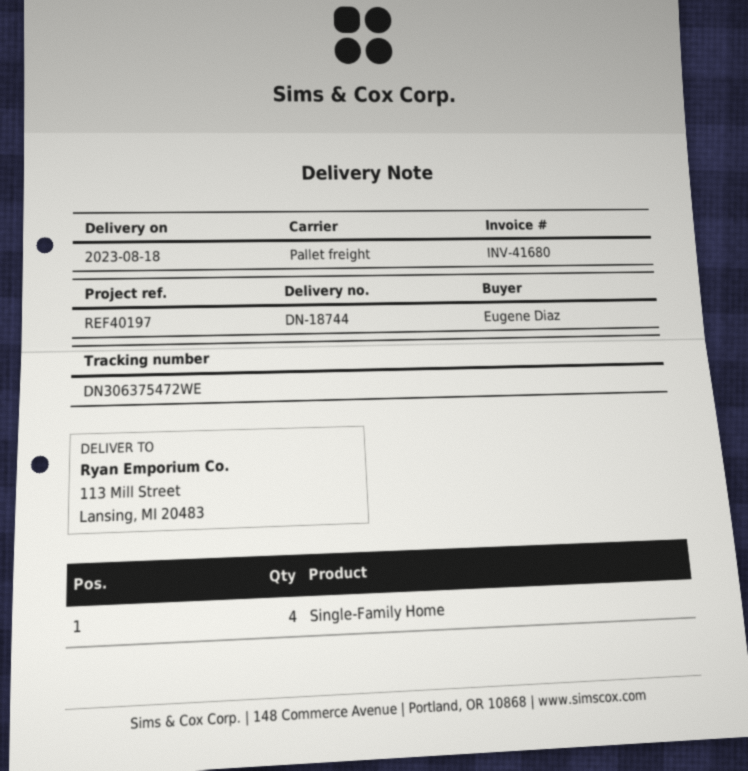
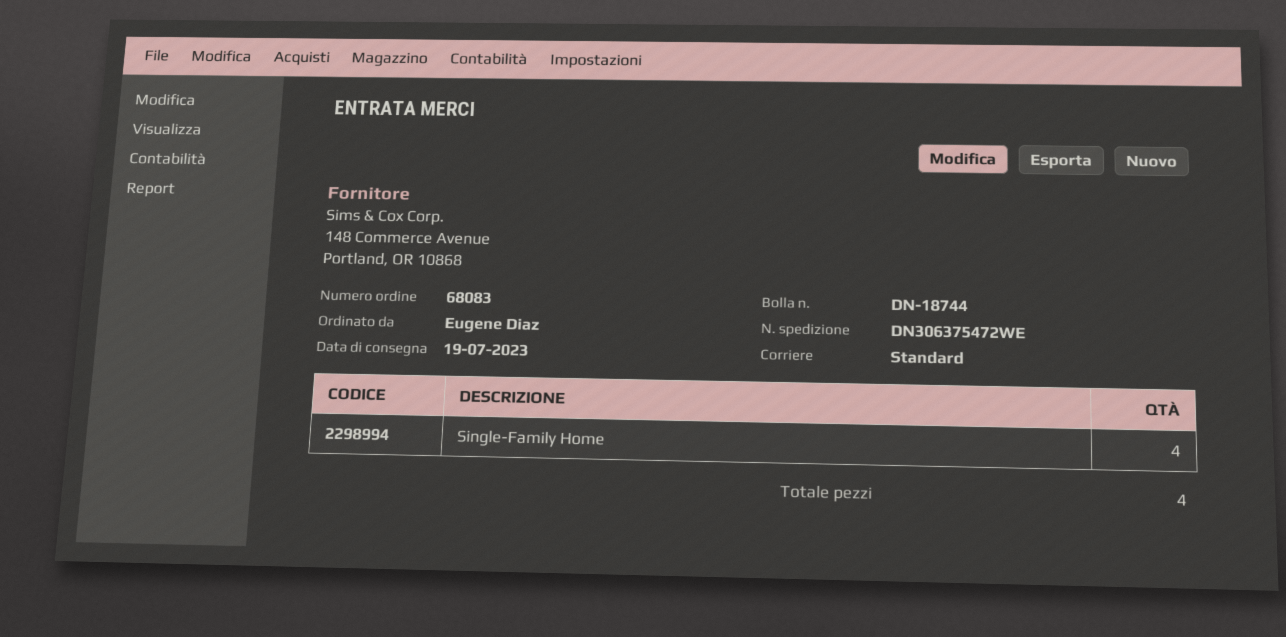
delivery date: 2023-08-18 -> 2023-07-19
shipping method: pallet freight -> standard

